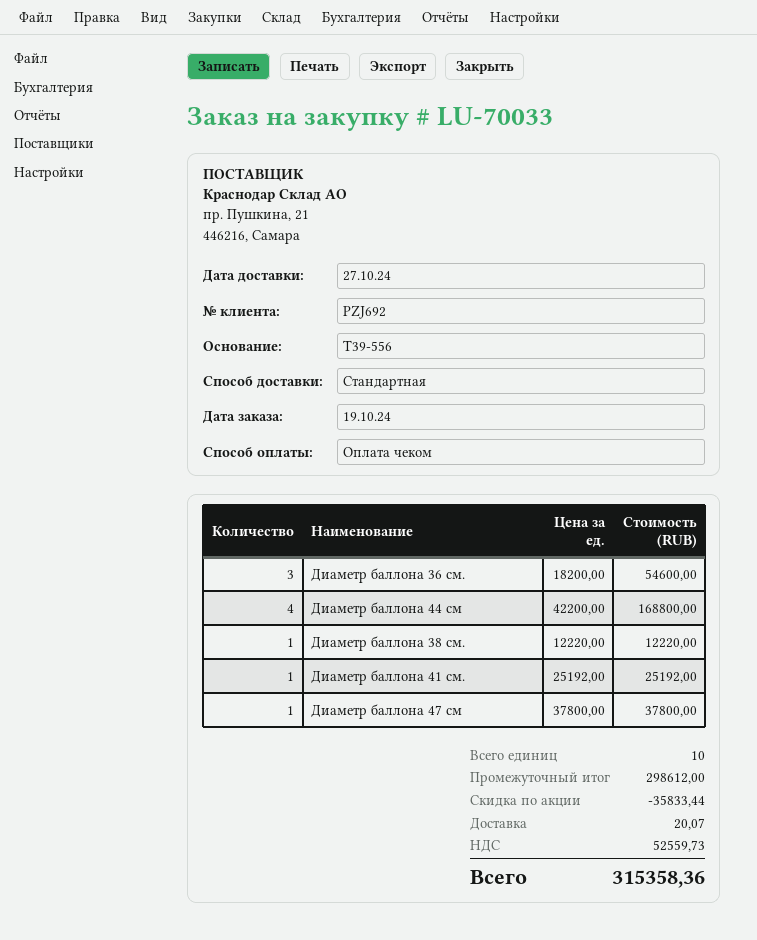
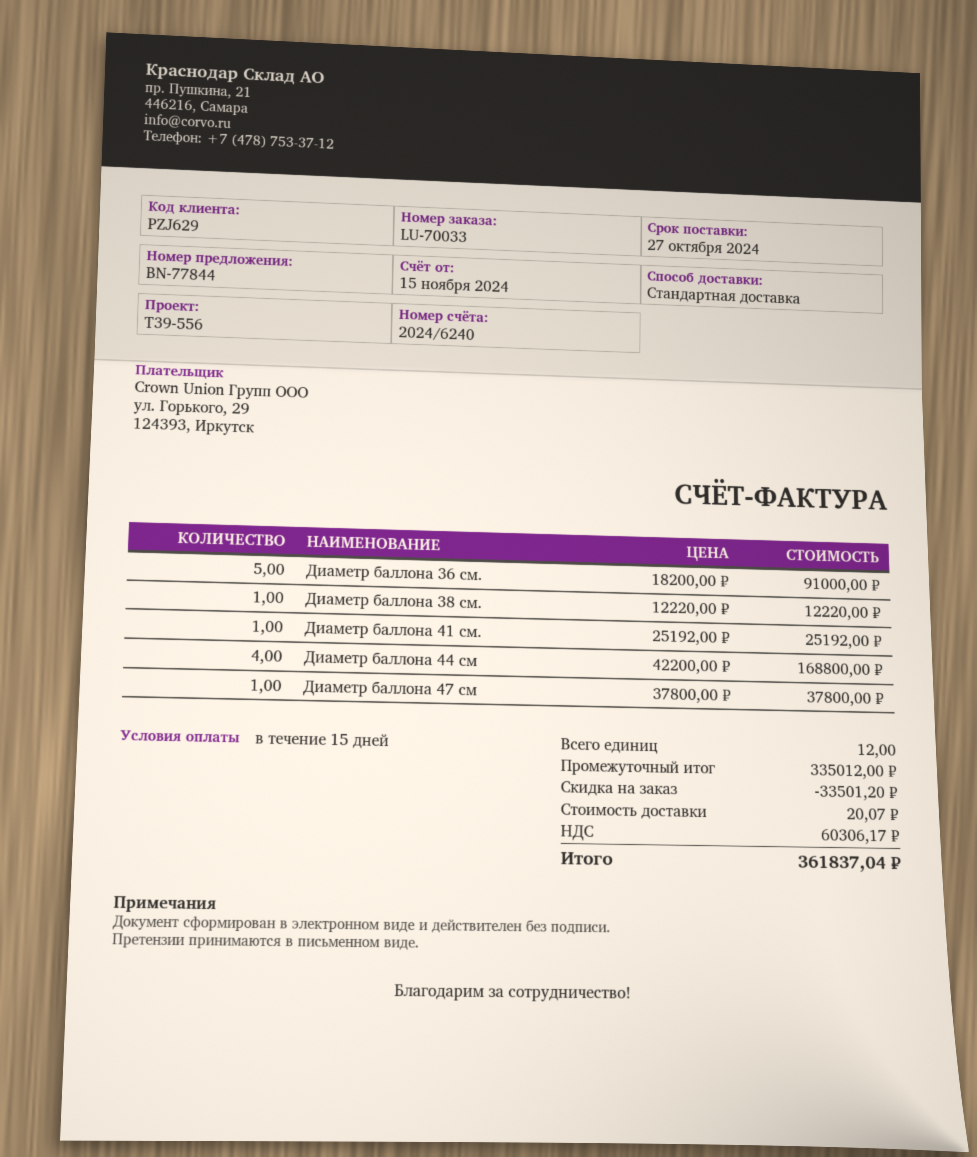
customer number: PZJ692 -> PZJ629
Диаметр баллона 36 см.: 3 x 18200.00 = 54600.00 -> 5 x 18200.00 = 91000.00
total quantity: 10 -> 12
subtotal: 298612.00 -> 335012.00
discount: 35833.44 -> 33501.20
tax: 52559.73 -> 60306.17
total: 315358.36 -> 361837.04

